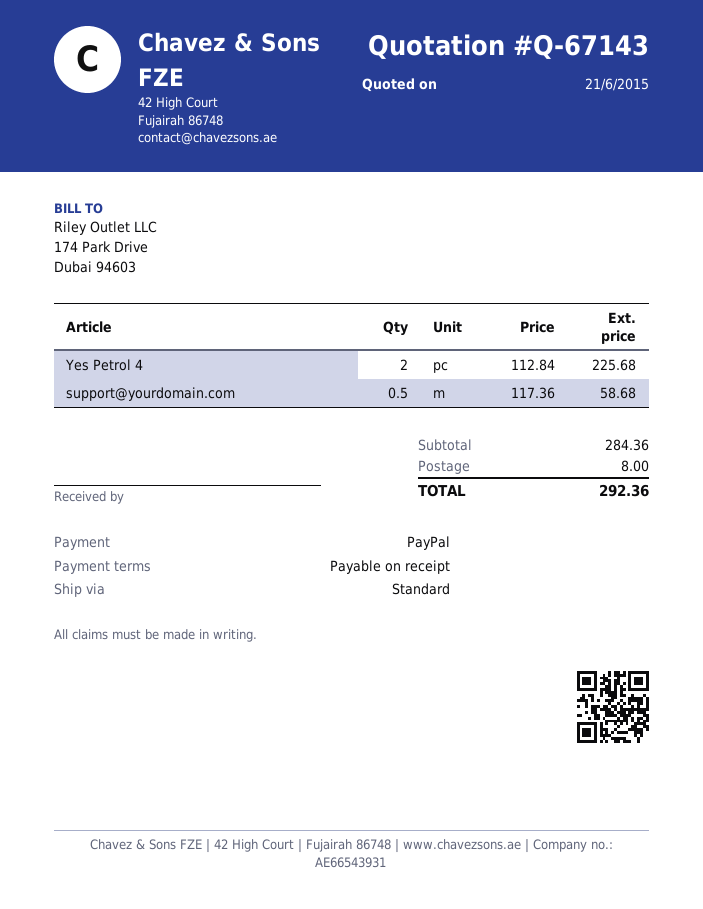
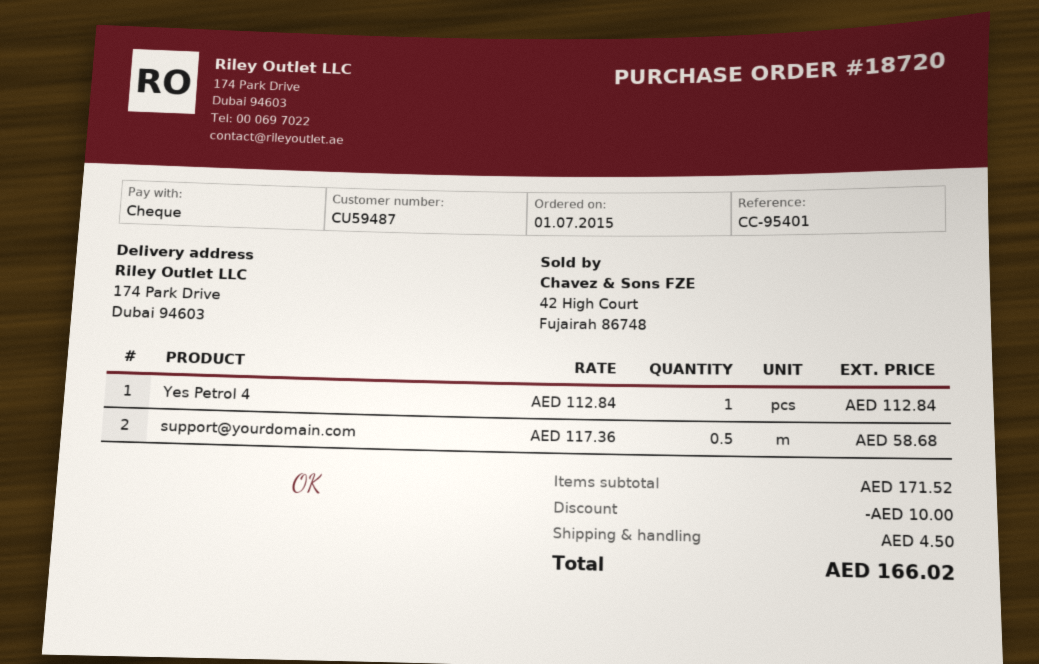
payment method: PayPal -> cheque
Yes Petrol 4: 2 x 112.84 = 225.68 -> 1 x 112.84 = 112.84
subtotal: 284.36 -> 171.52
discount: none -> 10.00
shipping: 8.00 -> 4.50
total: 292.36 -> 166.02

